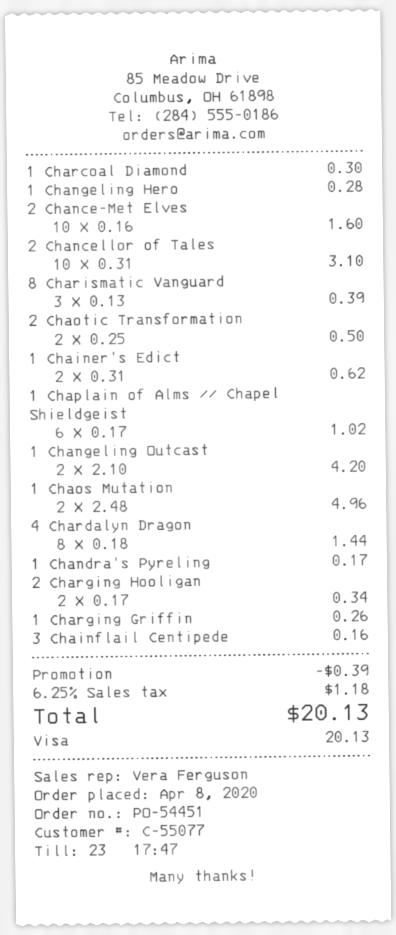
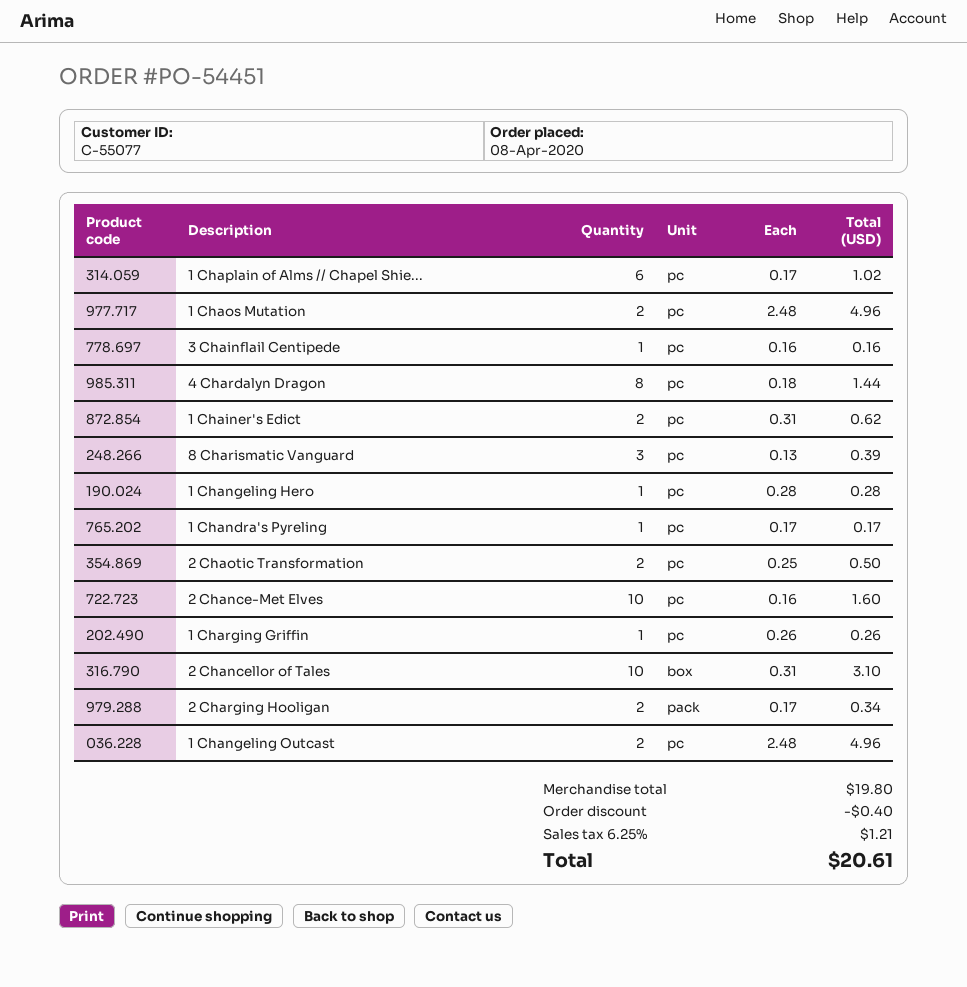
1 Charcoal Diamond: 1 x 0.30 = 0.30 -> none
1 Changeling Outcast: 2 x 2.10 = 4.20 -> 2 x 2.48 = 4.96
discount: 0.39 -> 0.40
tax: 6.25% = 1.18 -> 6.25% = 1.21
total: 20.13 -> 20.61

